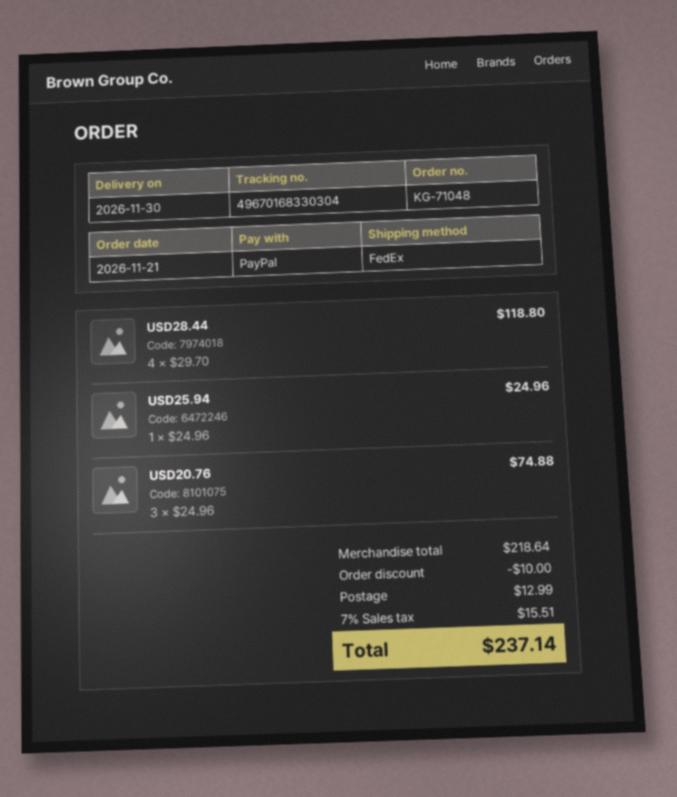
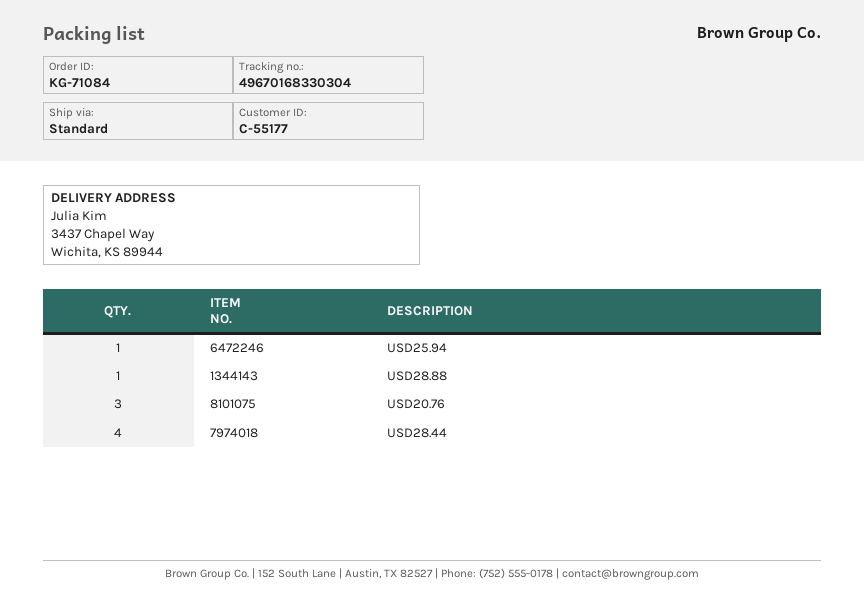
order number: KG-71048 -> KG-71084
shipping method: FedEx -> standard
USD28.88: none -> 1

